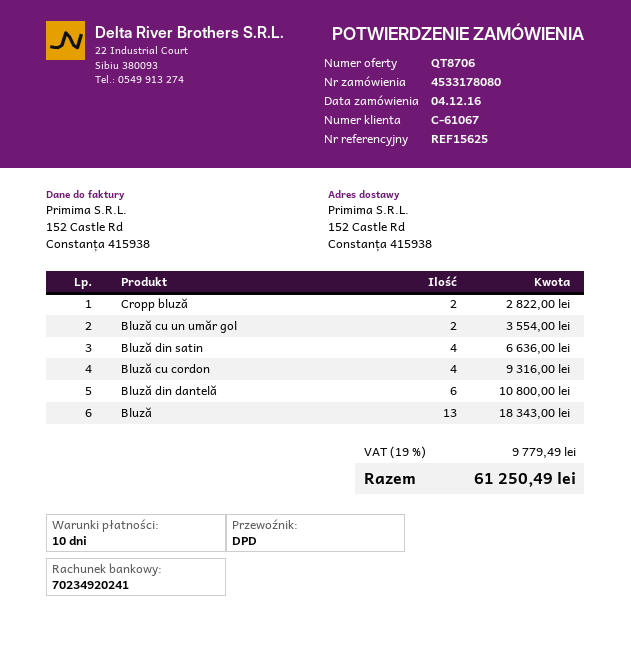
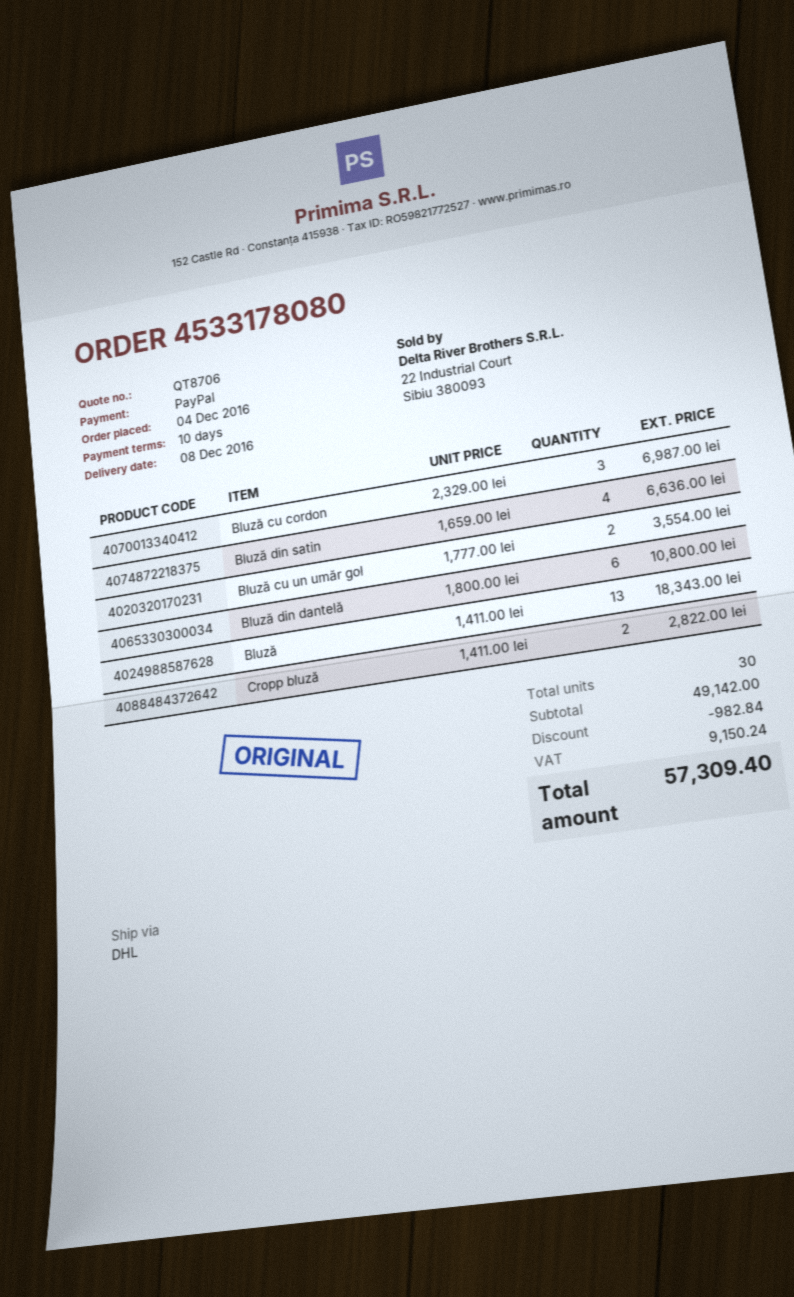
shipping method: DPD -> DHL
Bluză cu cordon: 4 for 9316.00 -> 3 for 6987.00
discount: none -> 982.84
tax: 9779.49 -> 9150.24
total: 61250.49 -> 57309.40

